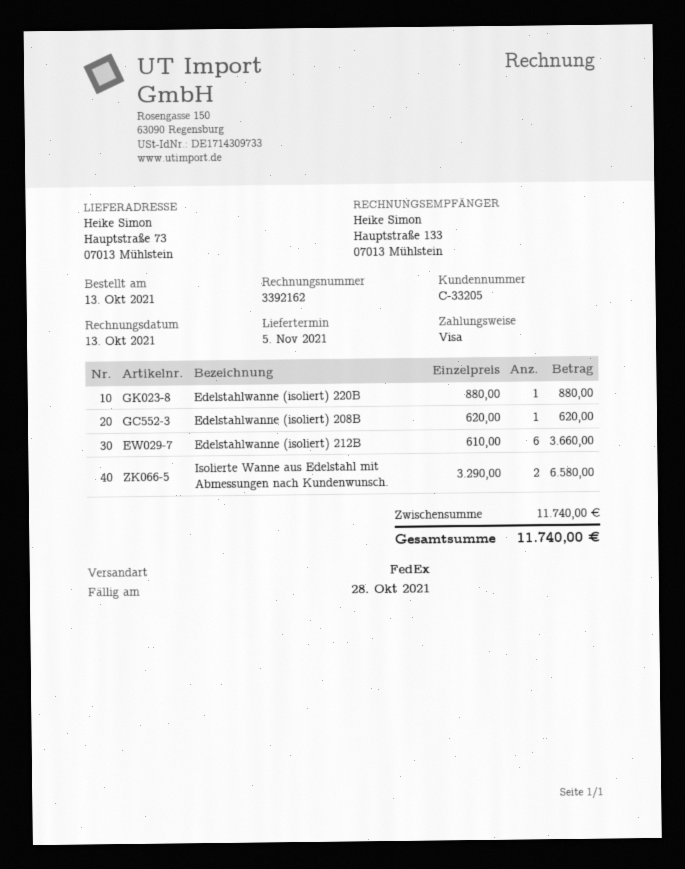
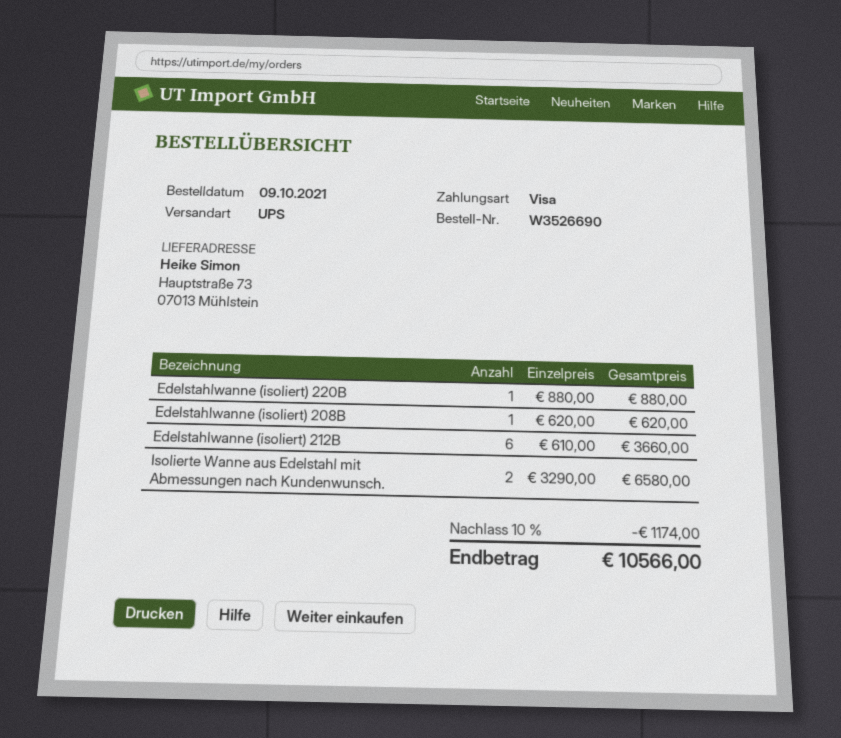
order date: 2021-10-13 -> 2021-10-09
shipping method: FedEx -> UPS
discount: none -> 10% = 1174.00
total: 11740.00 -> 10566.00

